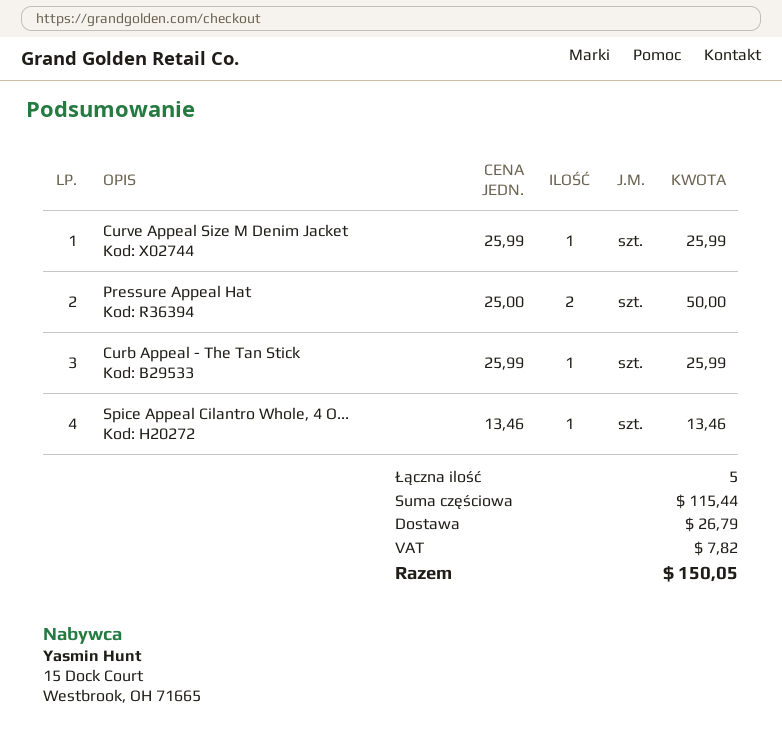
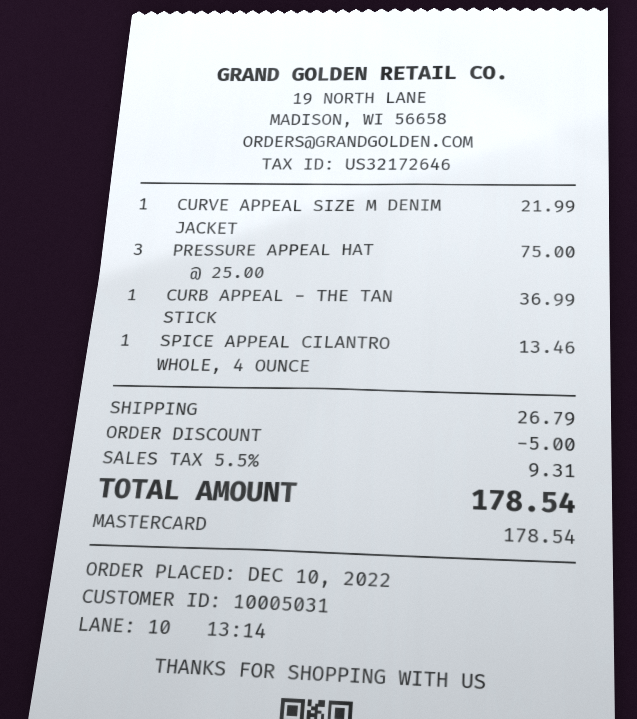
Curve Appeal Size M Denim Jacket: 1 x 25.99 = 25.99 -> 1 x 21.99 = 21.99
Pressure Appeal Hat: 2 x 25.00 = 50.00 -> 3 x 25.00 = 75.00
Curb Appeal - The Tan Stick: 1 x 25.99 = 25.99 -> 1 x 36.99 = 36.99
discount: none -> 5.00
tax: 7.82 -> 9.31
total: 150.05 -> 178.54

